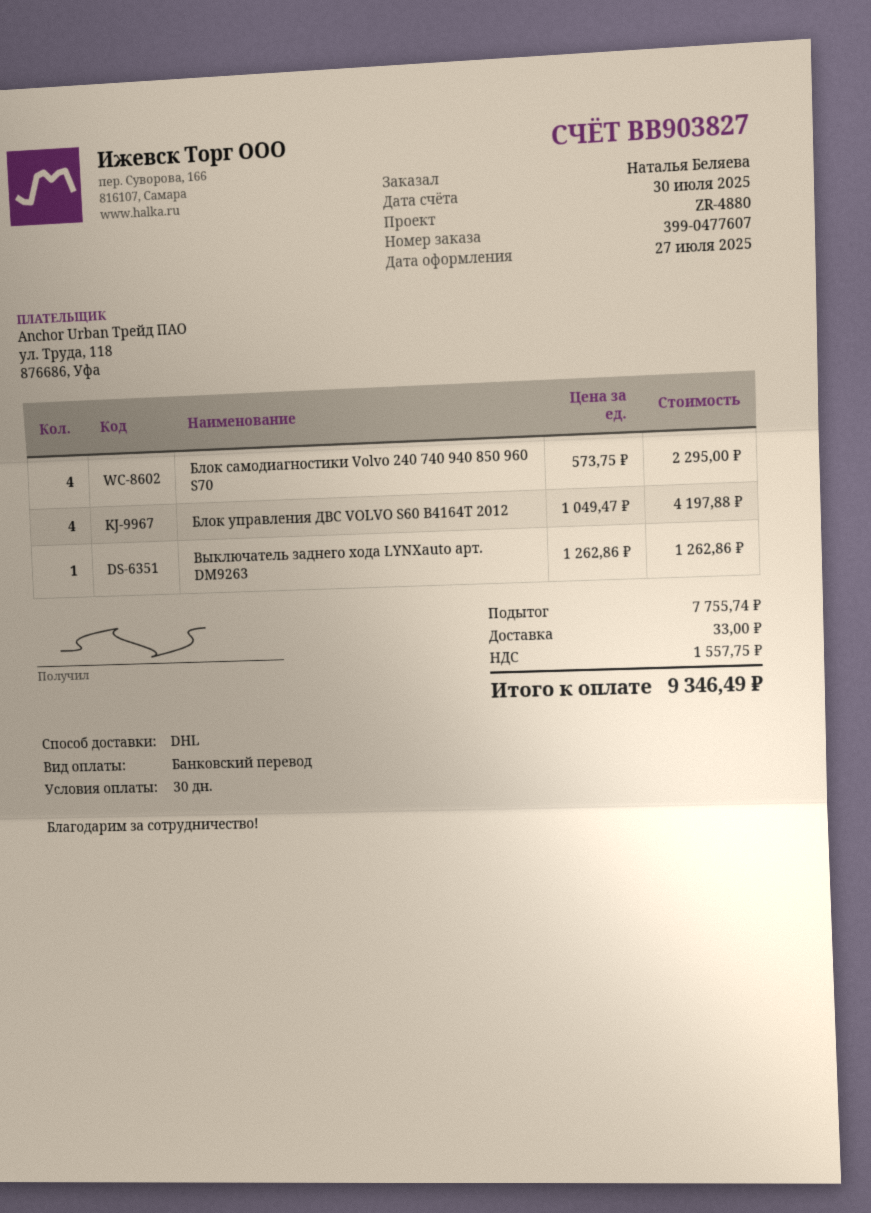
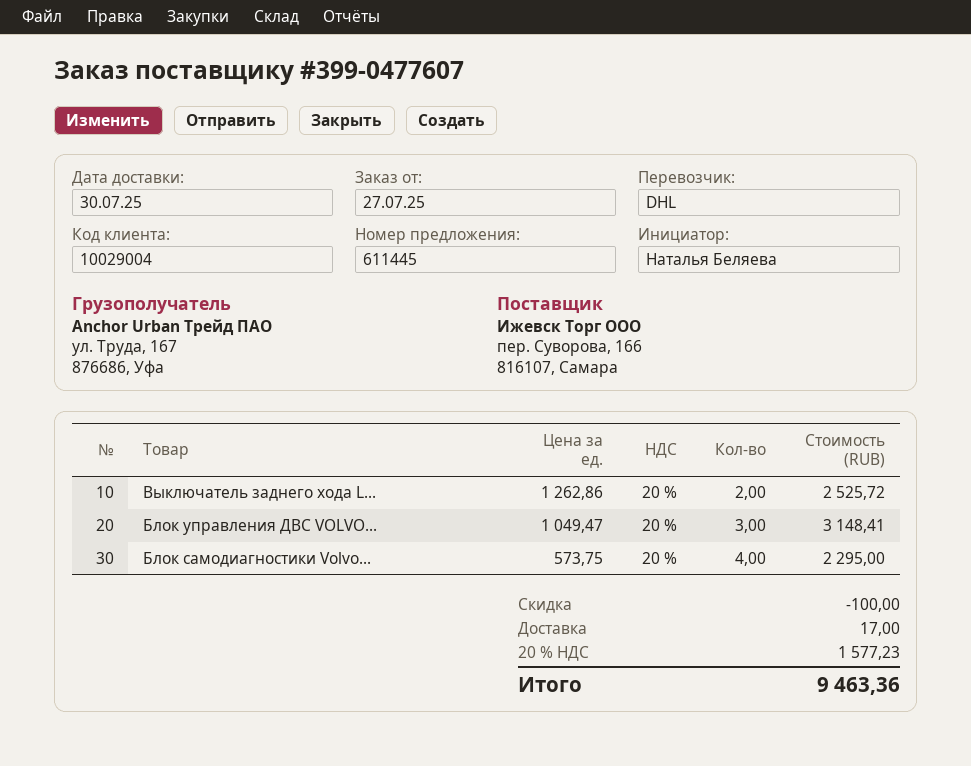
Блок управления ДВС VOLVO S60 B4164T 2012: 4 x 1049.47 = 4197.88 -> 3 x 1049.47 = 3148.41
Выключатель заднего хода LYNXauto арт. DM9263: 1 x 1262.86 = 1262.86 -> 2 x 1262.86 = 2525.72
discount: none -> 100.00
shipping: 33.00 -> 17.00
tax: 1557.75 -> 1577.23
total: 9346.49 -> 9463.36

